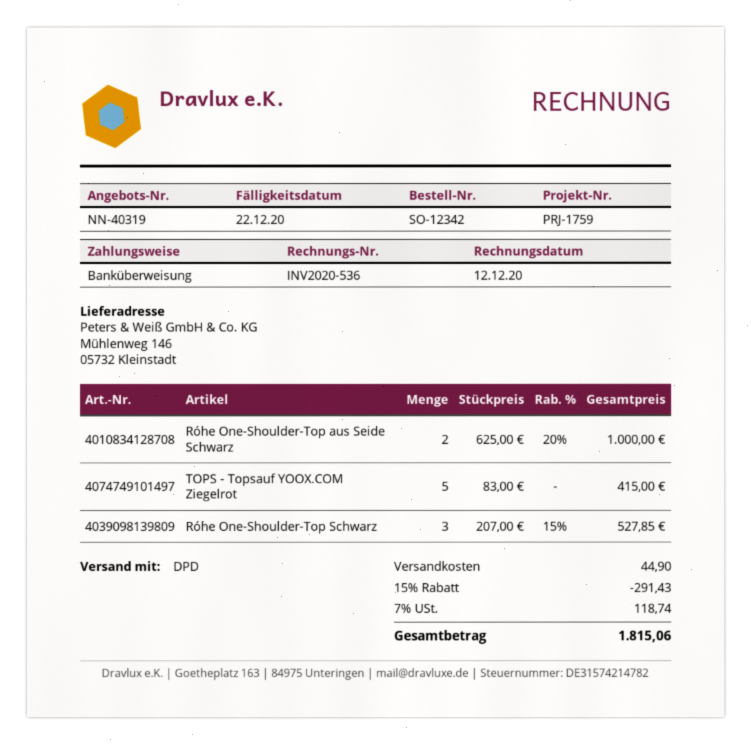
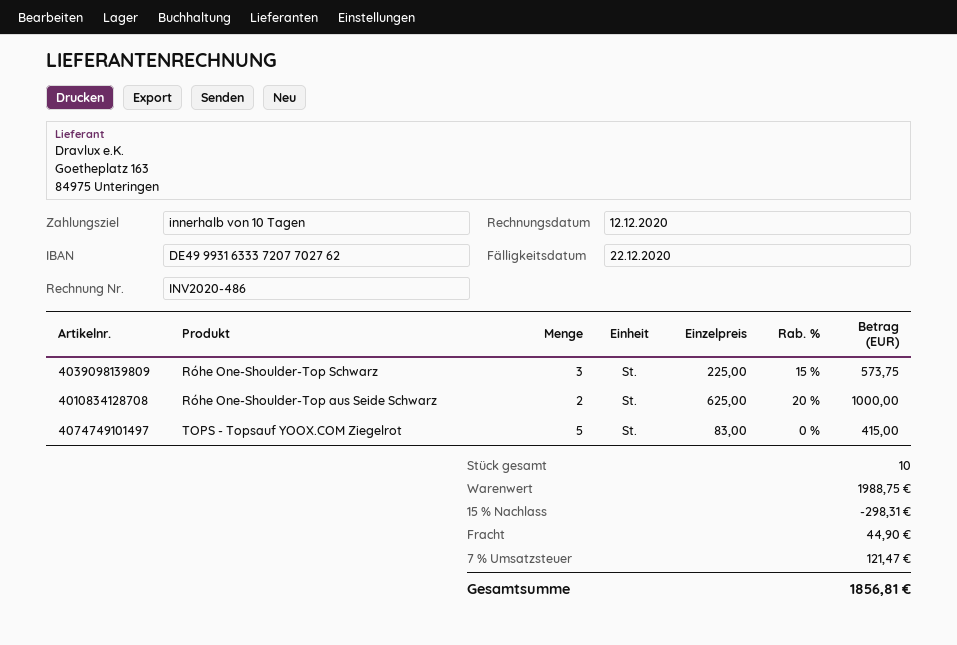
invoice number: INV2020-536 -> INV2020-486
Róhe One-Shoulder-Top Schwarz: 3 x 207.00 - 15% = 527.85 -> 3 x 225.00 - 15% = 573.75
discount: 15% = 291.43 -> 15% = 298.31
tax: 7% = 118.74 -> 7% = 121.47
total: 1815.06 -> 1856.81

